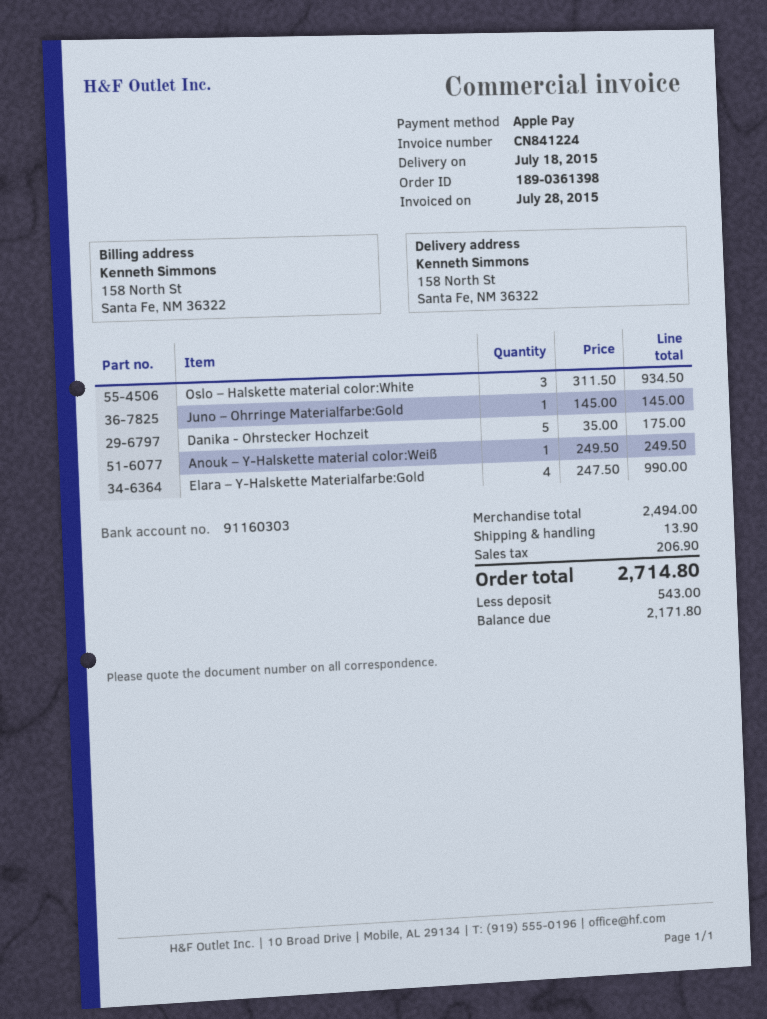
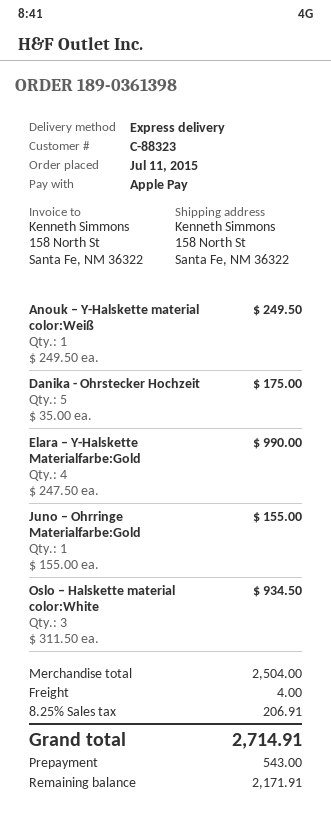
Juno – Ohrringe Materialfarbe:Gold: 1 x 145.00 = 145.00 -> 1 x 155.00 = 155.00
subtotal: 2494.00 -> 2504.00
shipping: 13.90 -> 4.00
tax: 206.90 -> 206.91
total: 2714.80 -> 2714.91
balance: 2171.80 -> 2171.91

